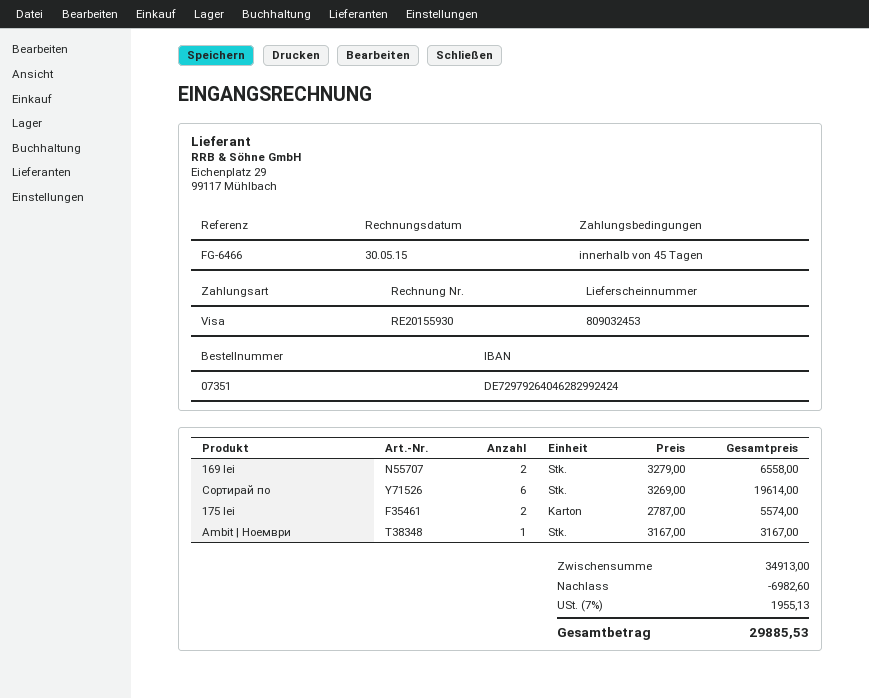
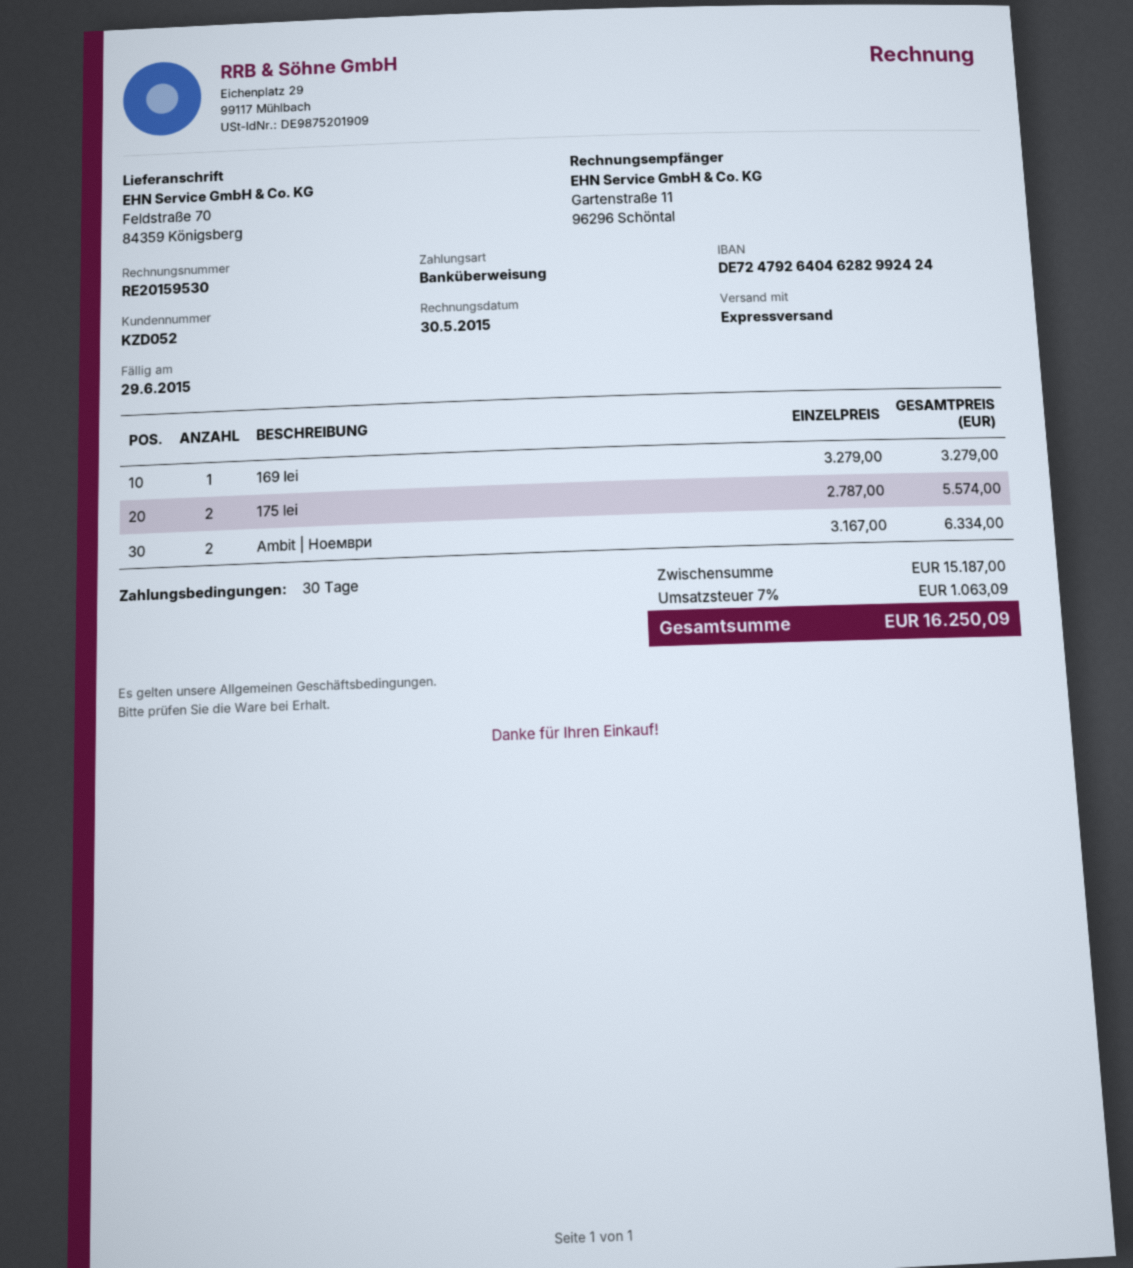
invoice number: RE20155930 -> RE20159530
payment terms: 45 days -> 30 days
payment method: Visa -> bank transfer
bank account: DE72979264046282992424 -> DE72479264046282992424
169 lei: 2 x 3279.00 = 6558.00 -> 1 x 3279.00 = 3279.00
Сортирай по: 6 x 3269.00 = 19614.00 -> none
Ambit | Ноември: 1 x 3167.00 = 3167.00 -> 2 x 3167.00 = 6334.00
subtotal: 34913.00 -> 15187.00
discount: 6982.60 -> none
tax: 7% = 1955.13 -> 7% = 1063.09
total: 29885.53 -> 16250.09

